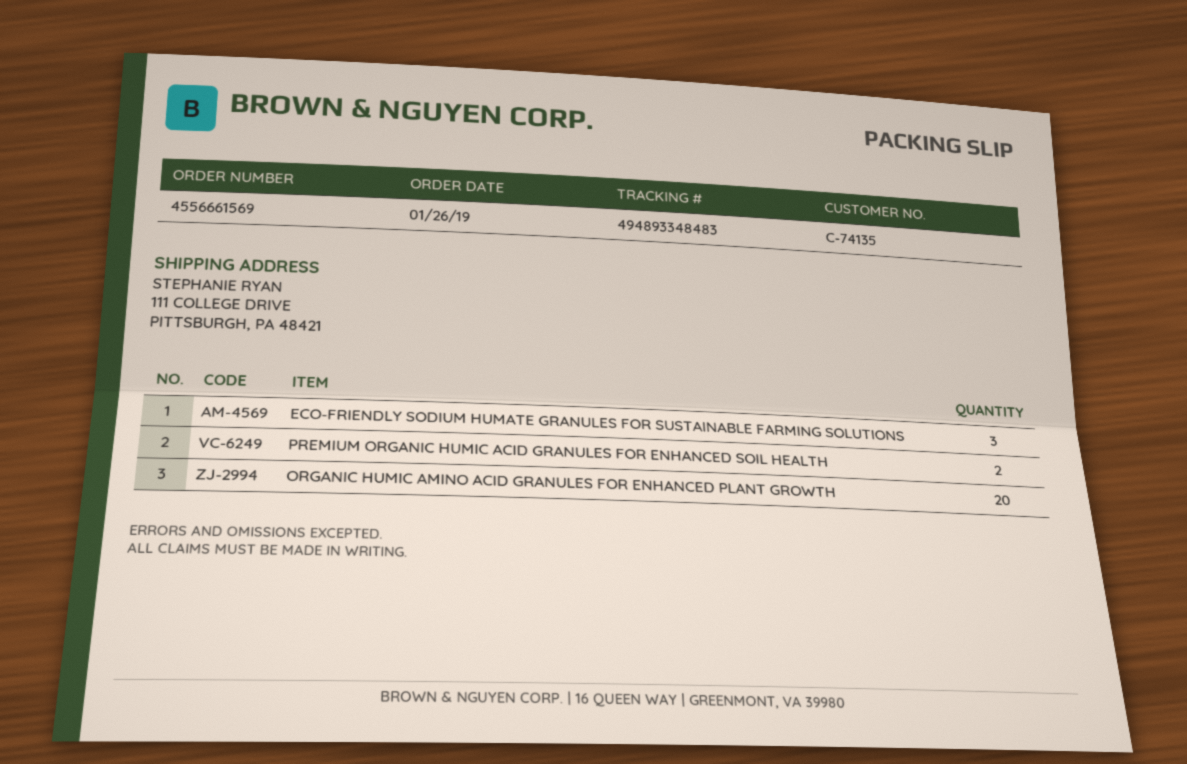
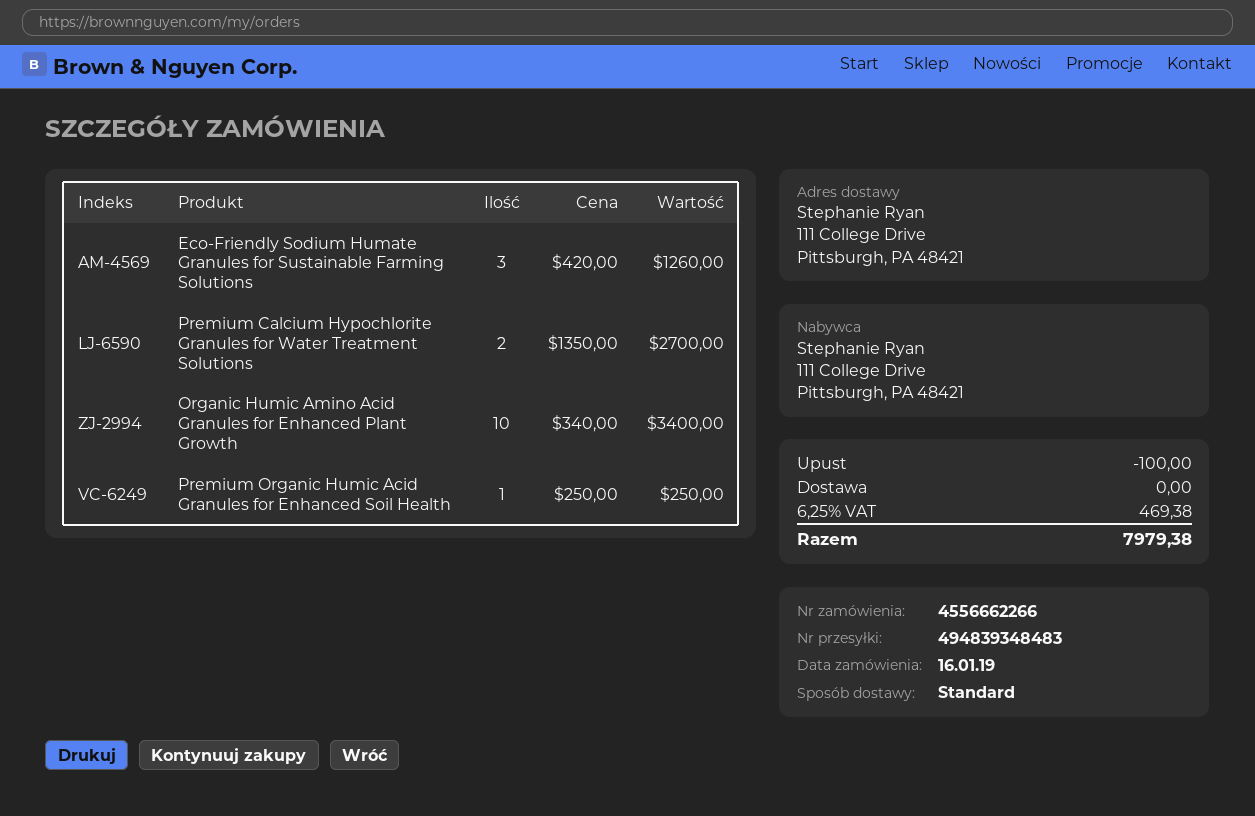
order number: 4556661569 -> 4556662266
order date: 2019-01-26 -> 2019-01-16
tracking number: 494893348483 -> 494839348483
PREMIUM ORGANIC HUMIC ACID GRANULES FOR ENHANCED SOIL HEALTH: 2 -> 1
ORGANIC HUMIC AMINO ACID GRANULES FOR ENHANCED PLANT GROWTH: 20 -> 10
Premium Calcium Hypochlorite Granules for Water Treatment Solutions: none -> 2

